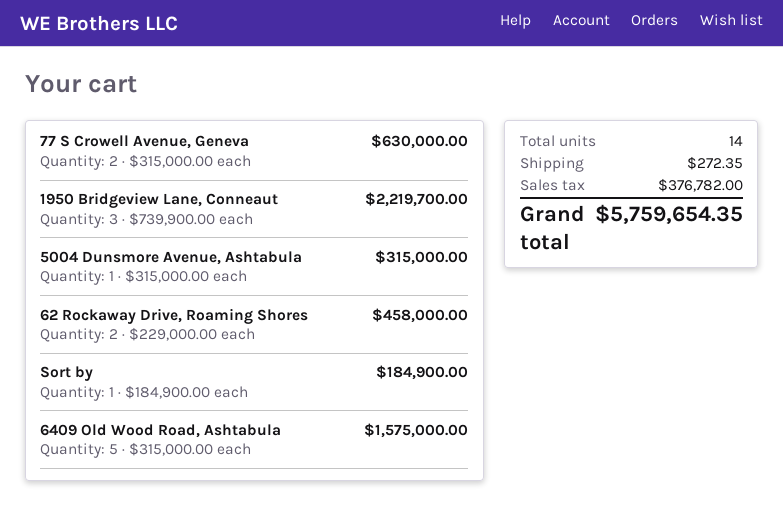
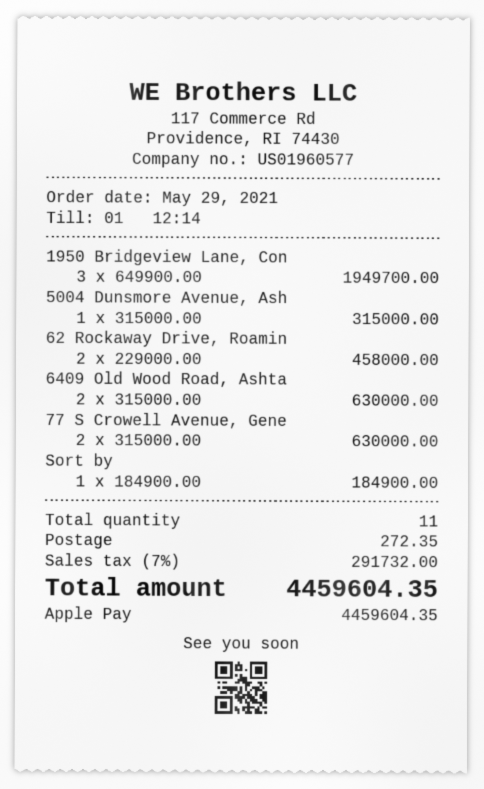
1950 Bridgeview Lane, Conneaut: 3 x 739900.00 = 2219700.00 -> 3 x 649900.00 = 1949700.00
6409 Old Wood Road, Ashtabula: 5 x 315000.00 = 1575000.00 -> 2 x 315000.00 = 630000.00
total quantity: 14 -> 11
tax: 376782.00 -> 291732.00
total: 5759654.35 -> 4459604.35

